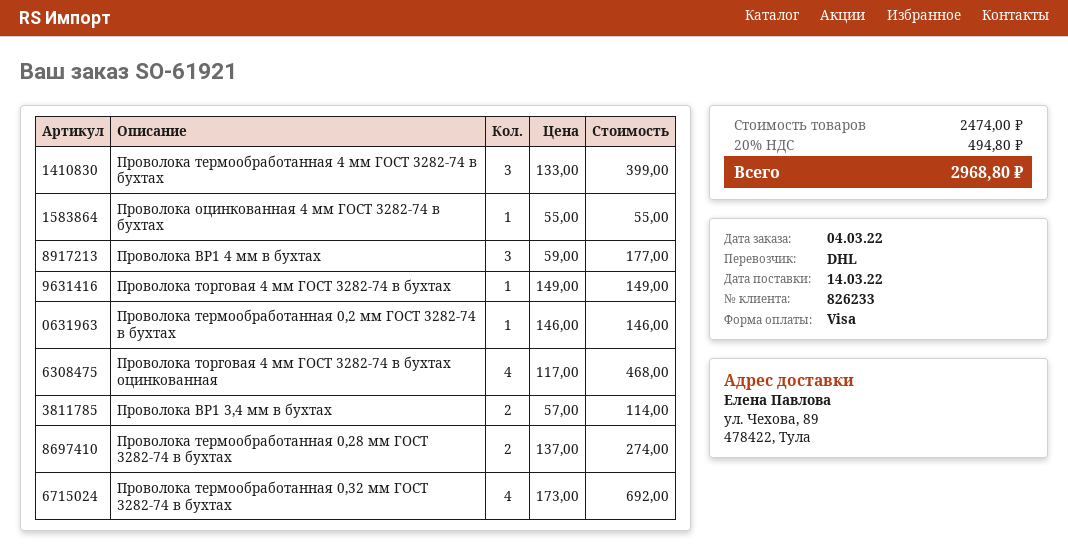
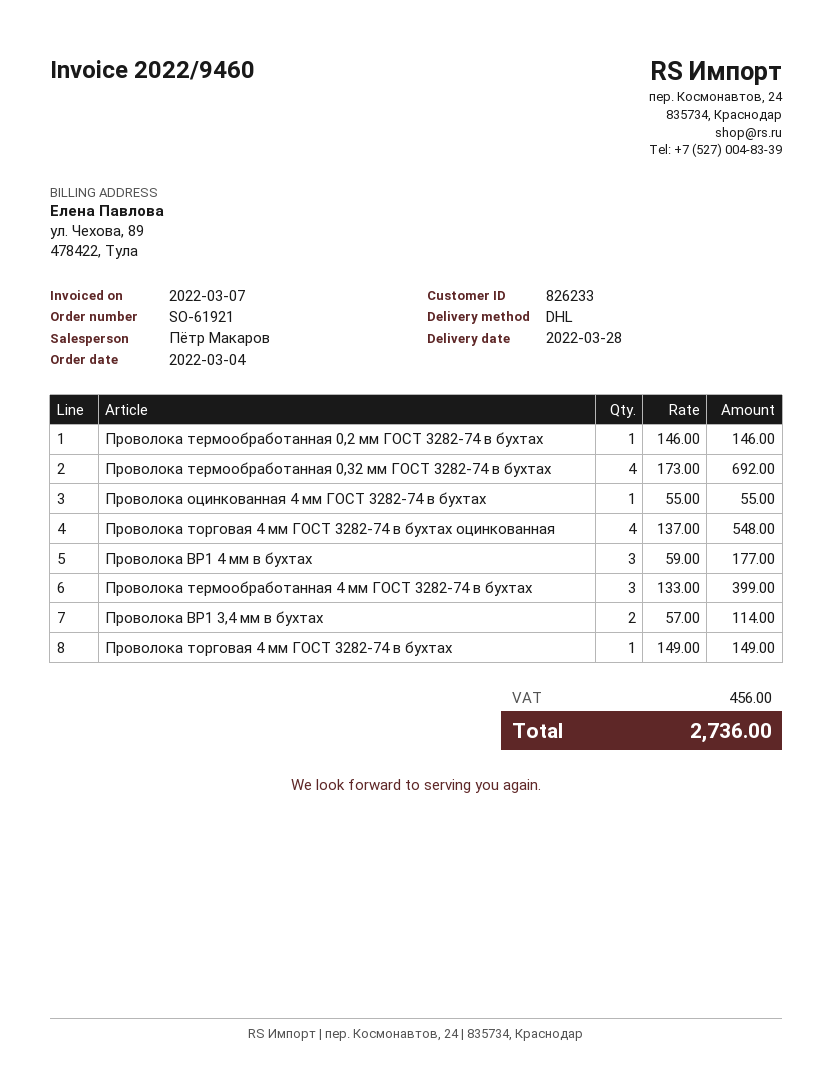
delivery date: 2022-03-14 -> 2022-03-28
Проволока торговая 4 мм ГОСТ 3282-74 в бухтах оцинкованная: 4 x 117.00 = 468.00 -> 4 x 137.00 = 548.00
Проволока термообработанная 0,28 мм ГОСТ 3282-74 в бухтах: 2 x 137.00 = 274.00 -> none
tax: 494.80 -> 456.00
total: 2968.80 -> 2736.00

